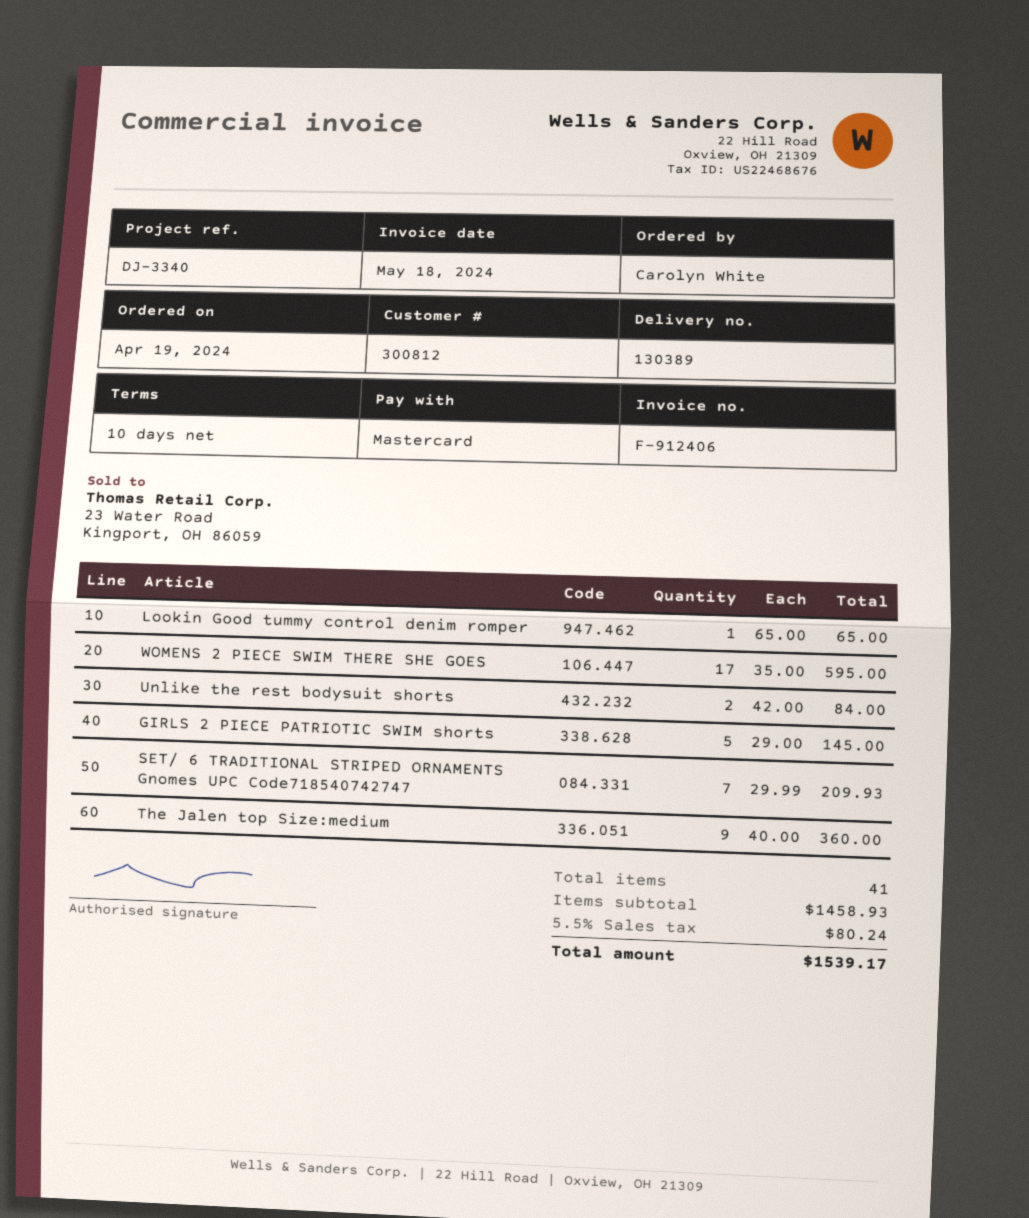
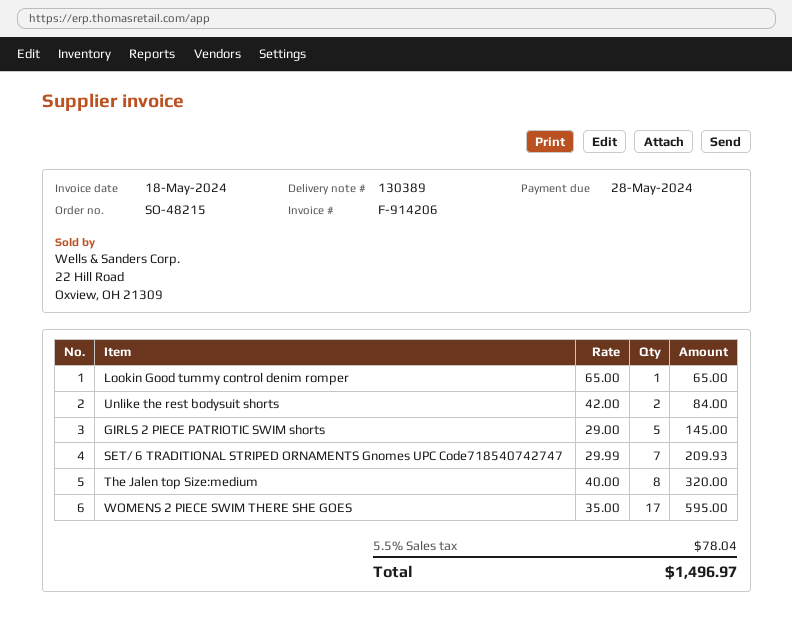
invoice number: F-912406 -> F-914206
The Jalen top Size:medium: 9 x 40.00 = 360.00 -> 8 x 40.00 = 320.00
tax: 5.5% = 80.24 -> 5.5% = 78.04
total: 1539.17 -> 1496.97

